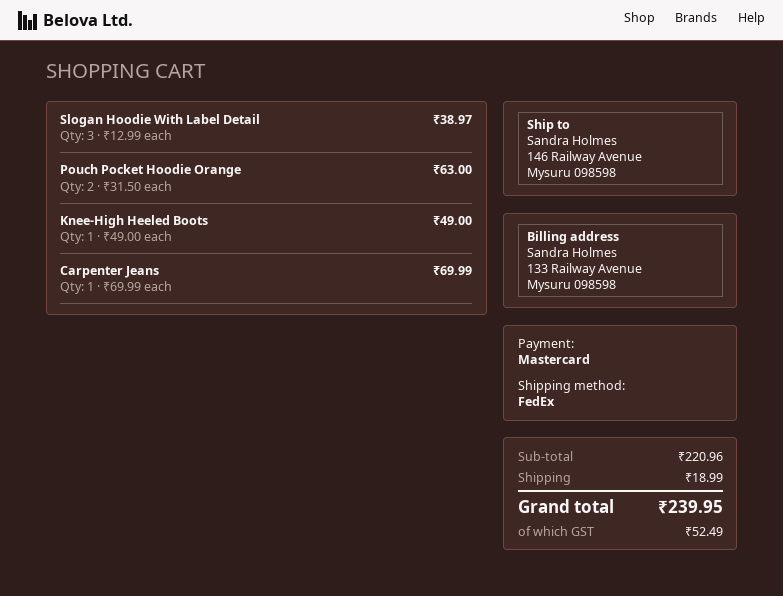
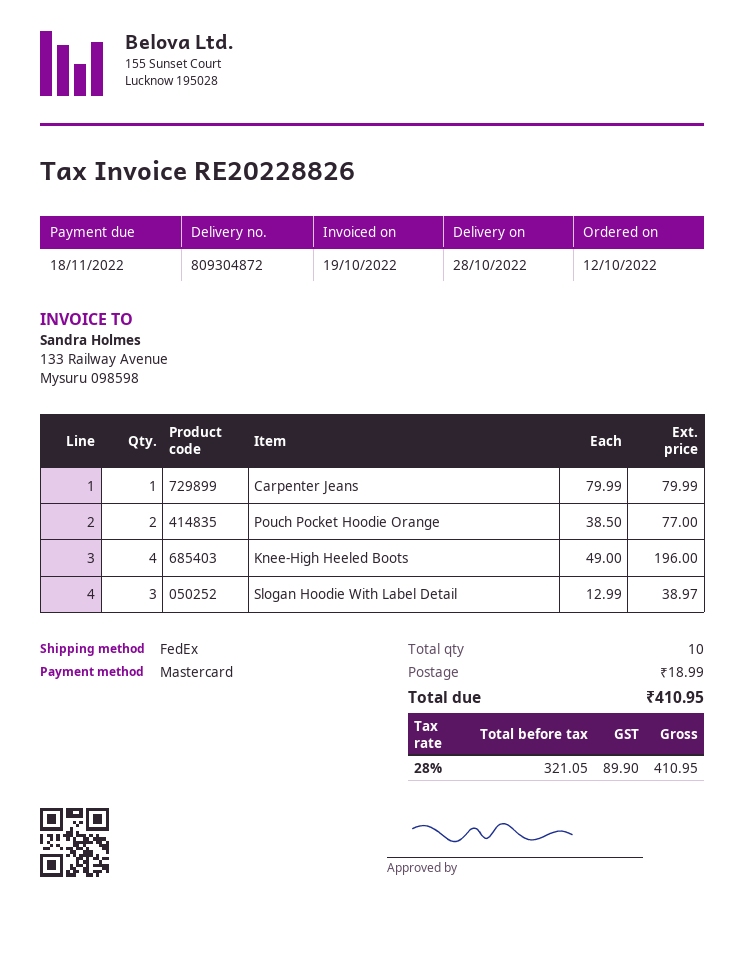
Pouch Pocket Hoodie Orange: 2 x 31.50 = 63.00 -> 2 x 38.50 = 77.00
Knee-High Heeled Boots: 1 x 49.00 = 49.00 -> 4 x 49.00 = 196.00
Carpenter Jeans: 1 x 69.99 = 69.99 -> 1 x 79.99 = 79.99
tax: 52.49 -> 89.90
total: 239.95 -> 410.95

